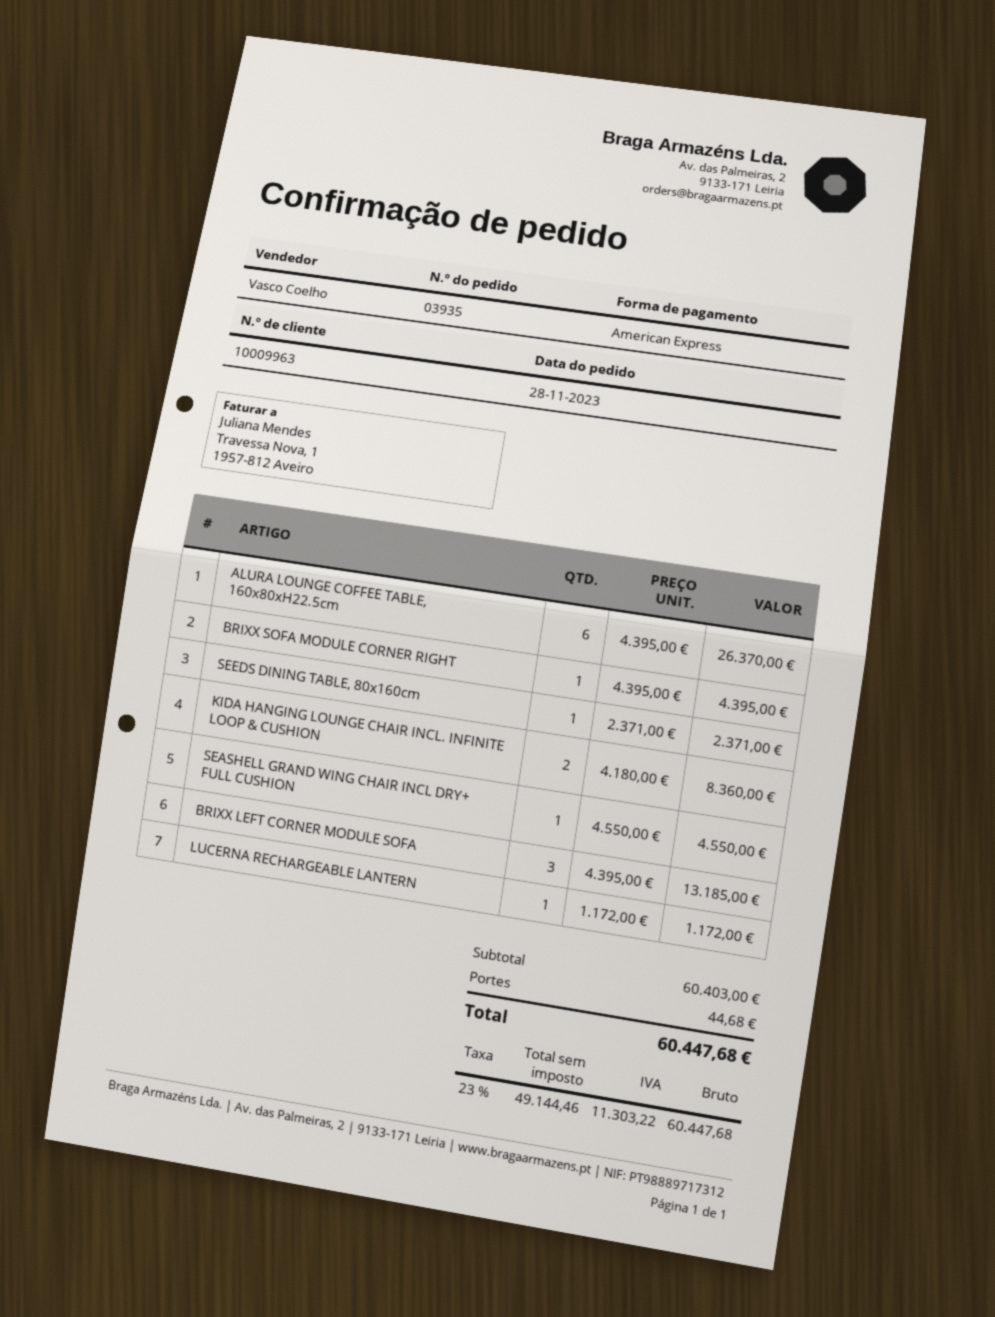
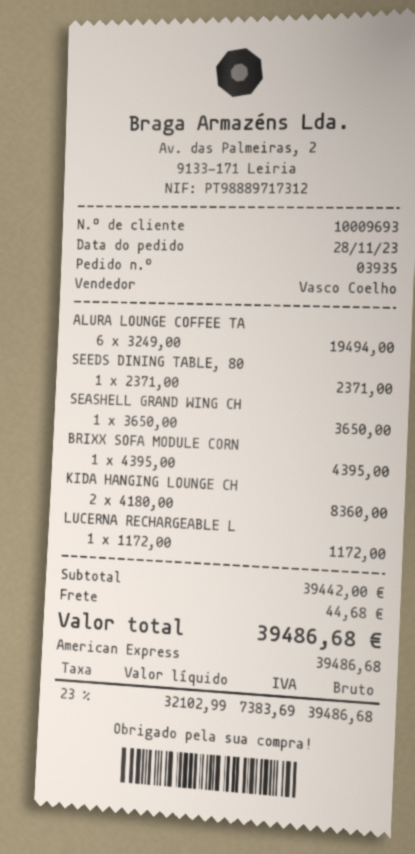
customer number: 10009963 -> 10009693
ALURA LOUNGE COFFEE TABLE, 160x80xH22.5cm: 6 x 4395.00 = 26370.00 -> 6 x 3249.00 = 19494.00
SEASHELL GRAND WING CHAIR INCL DRY+ FULL CUSHION: 1 x 4550.00 = 4550.00 -> 1 x 3650.00 = 3650.00
BRIXX LEFT CORNER MODULE SOFA: 3 x 4395.00 = 13185.00 -> none
subtotal: 60403.00 -> 39442.00
net: 49144.46 -> 32102.99
tax: 23% = 11303.22 -> 23% = 7383.69
total: 60447.68 -> 39486.68

